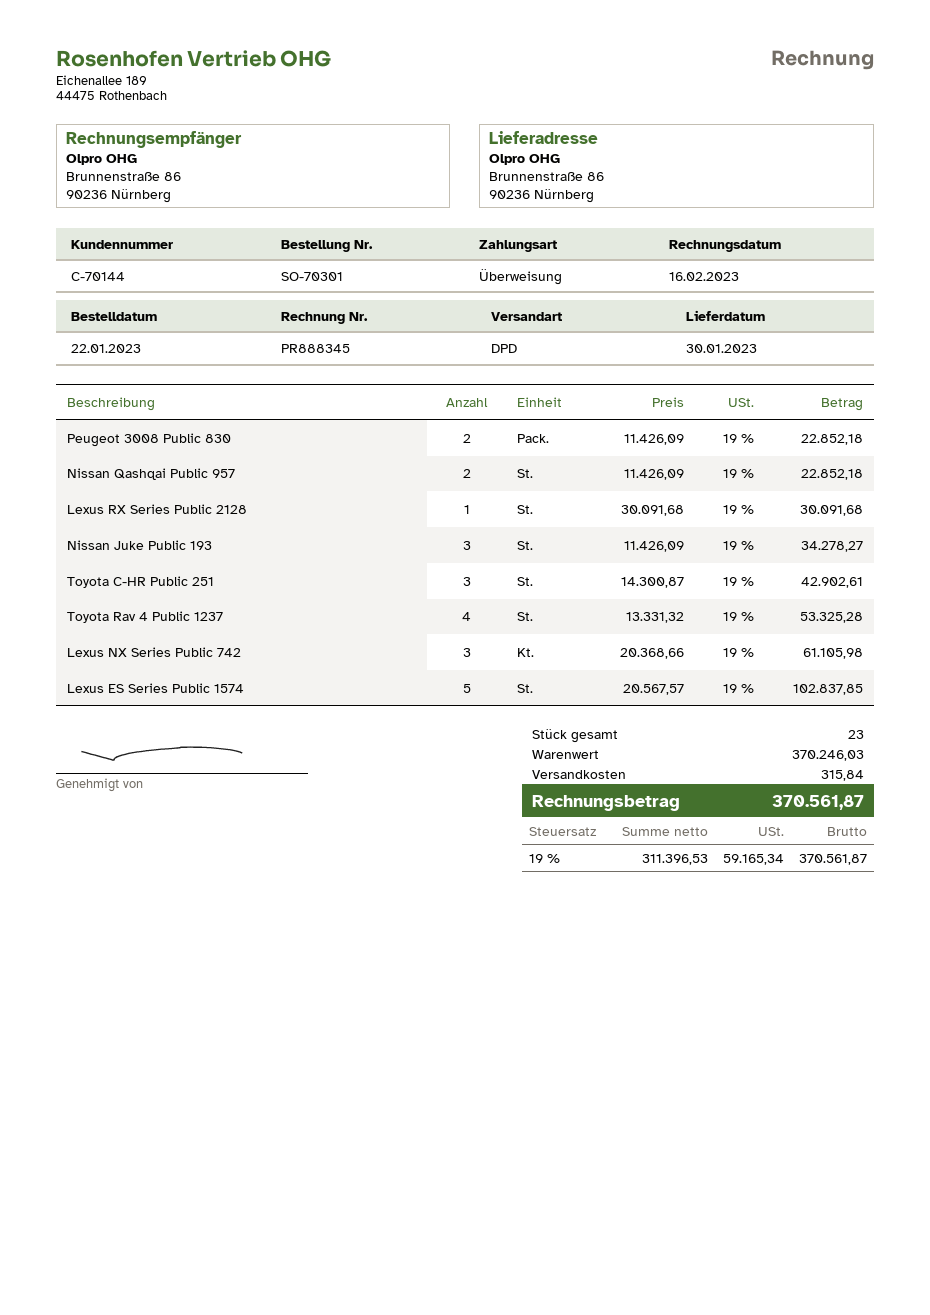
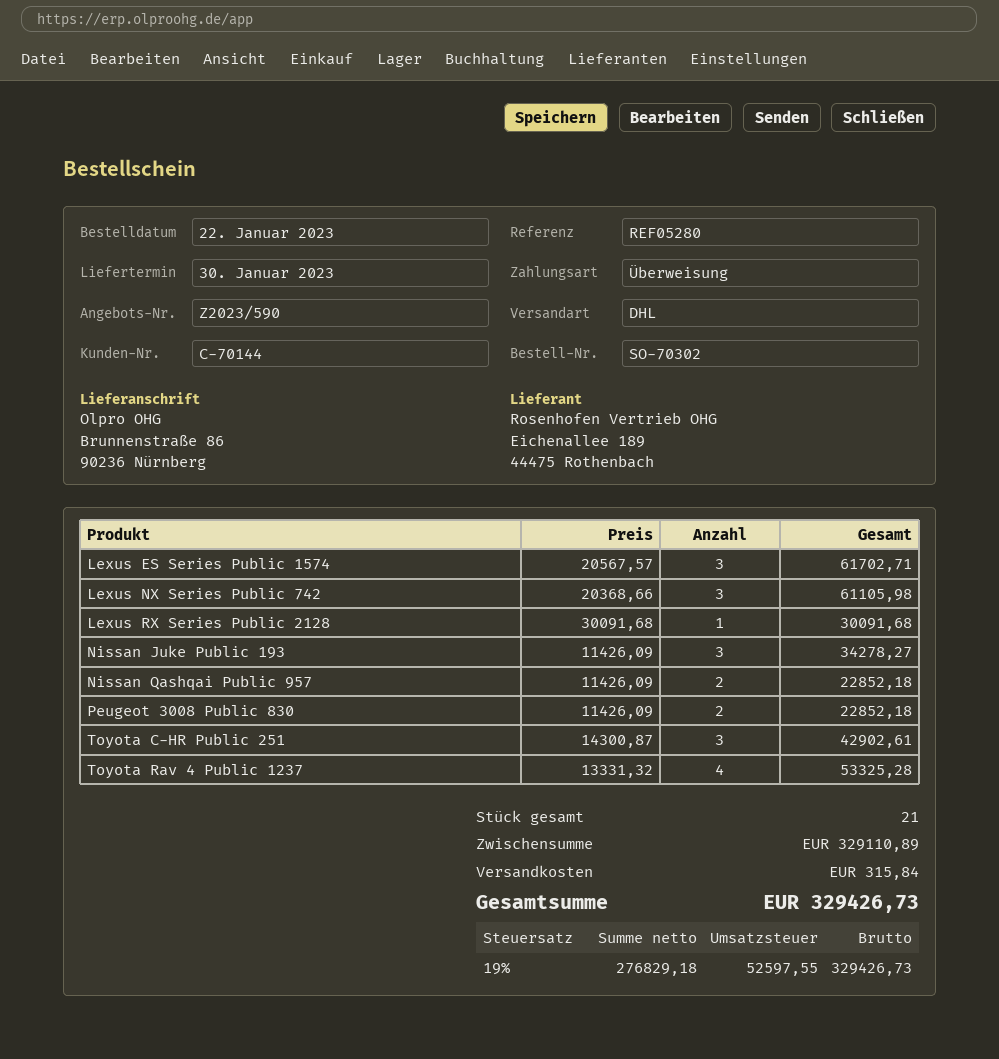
order number: SO-70301 -> SO-70302
shipping method: DPD -> DHL
Lexus ES Series Public 1574: 5 x 20567.57 = 102837.85 -> 3 x 20567.57 = 61702.71
total quantity: 23 -> 21
subtotal: 370246.03 -> 329110.89
net: 311396.53 -> 276829.18
tax: 19% = 59165.34 -> 19% = 52597.55
total: 370561.87 -> 329426.73

